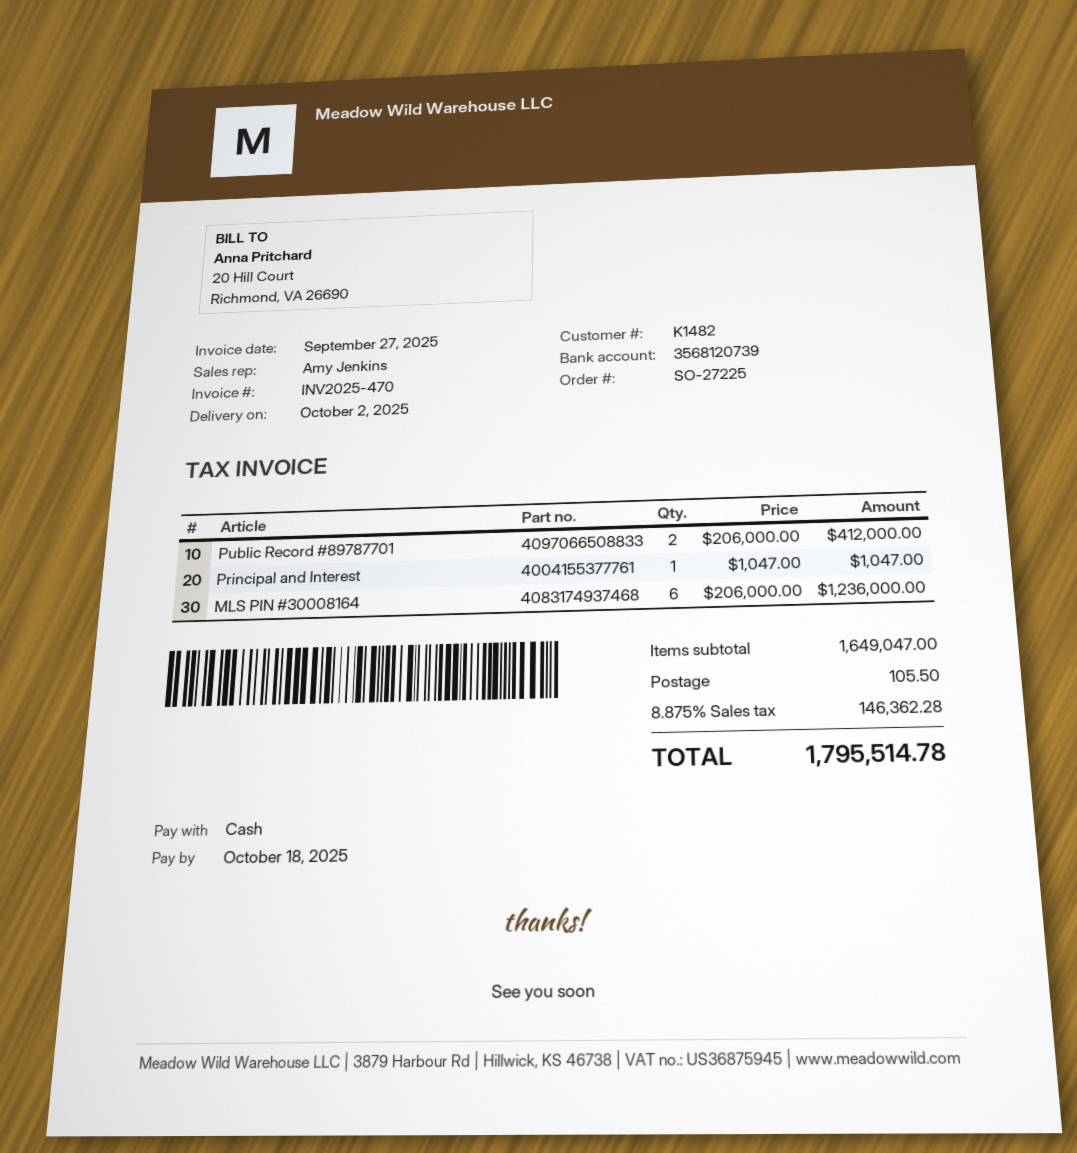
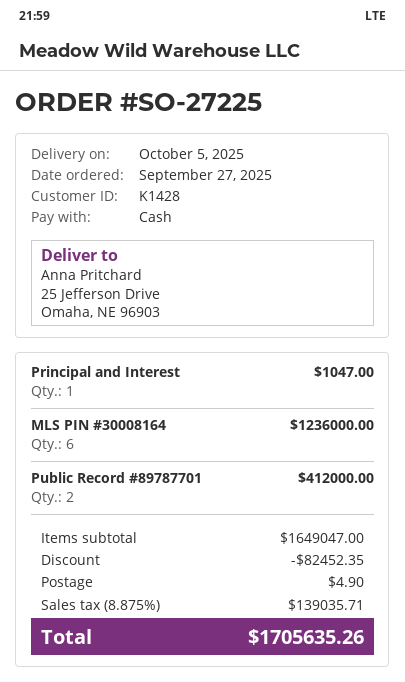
delivery date: 2025-10-02 -> 2025-10-05
customer number: K1482 -> K1428
discount: none -> 82452.35
shipping: 105.50 -> 4.90
tax: 8.875% = 146362.28 -> 8.875% = 139035.71
total: 1795514.78 -> 1705635.26

